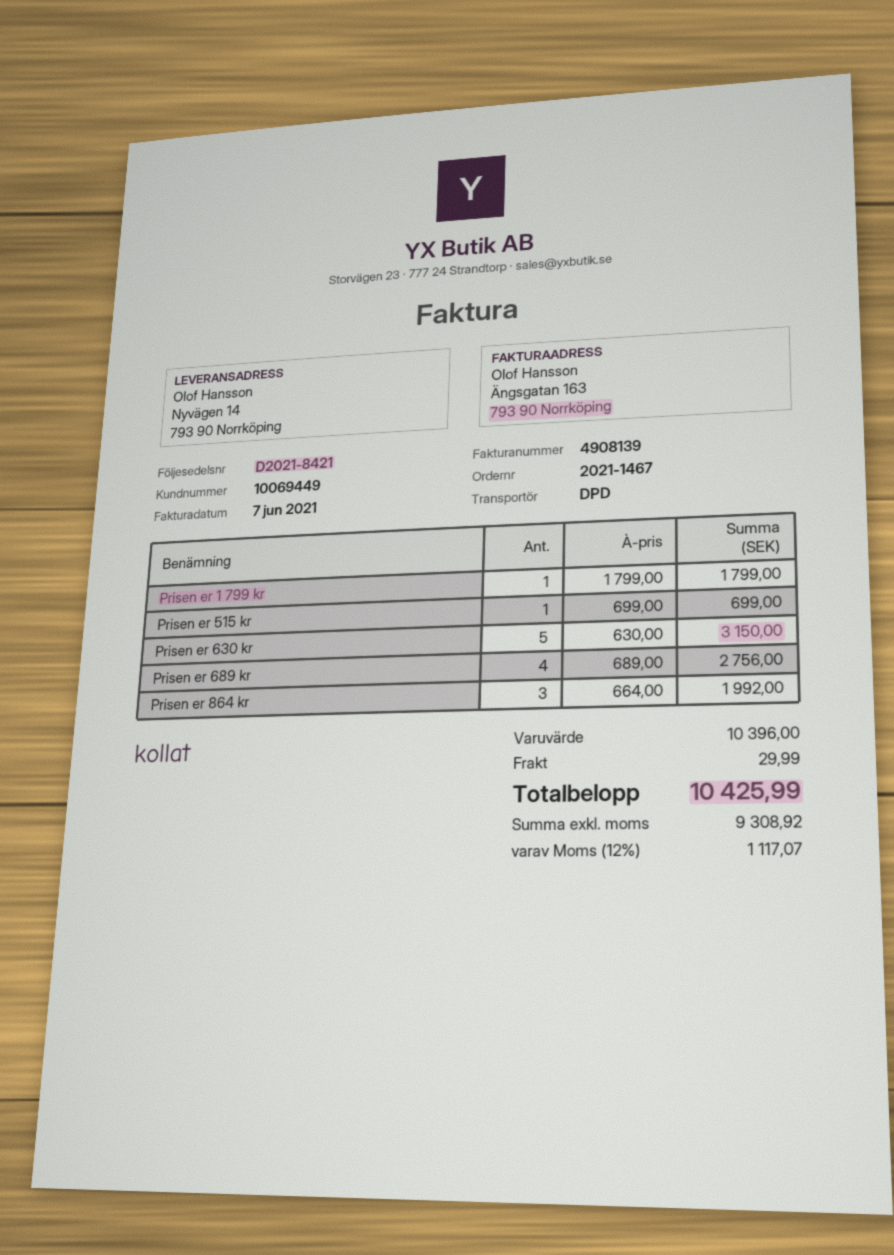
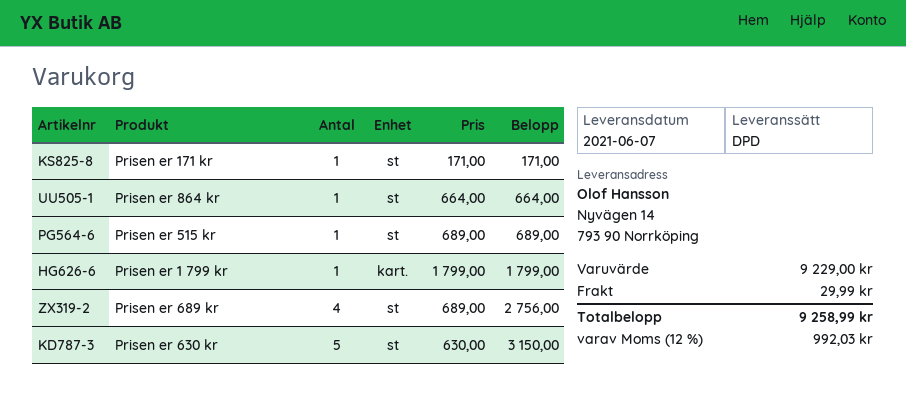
Prisen er 515 kr: 1 x 699.00 = 699.00 -> 1 x 689.00 = 689.00
Prisen er 864 kr: 3 x 664.00 = 1992.00 -> 1 x 664.00 = 664.00
Prisen er 171 kr: none -> 1 x 171.00 = 171.00
subtotal: 10396.00 -> 9229.00
tax: 12% = 1117.07 -> 12% = 992.03
total: 10425.99 -> 9258.99

